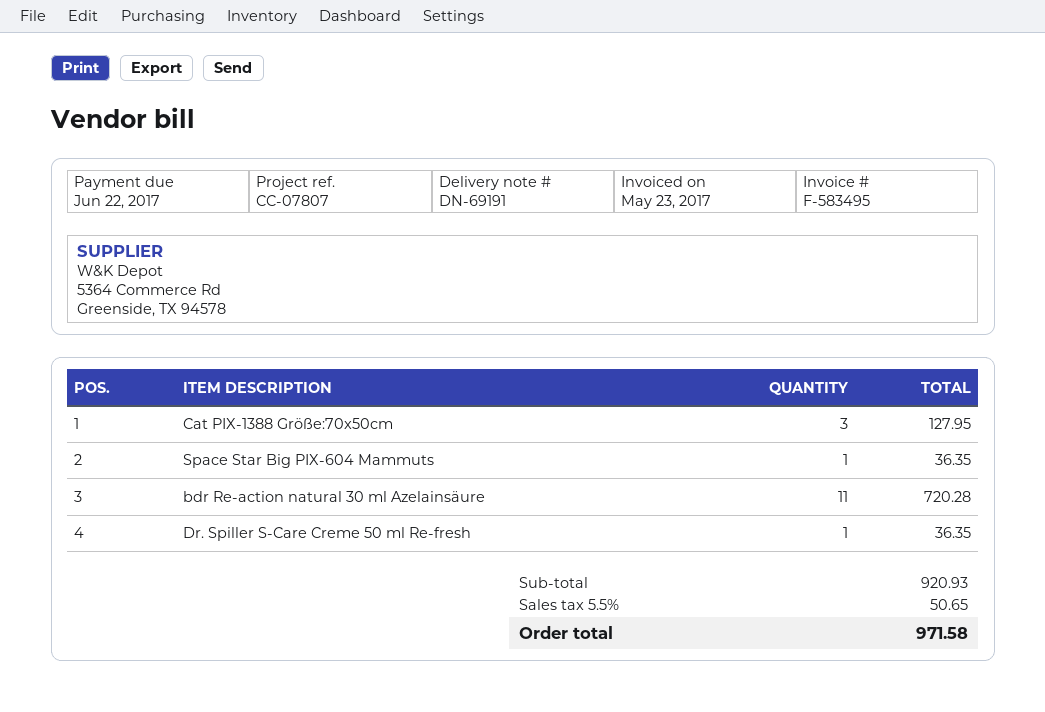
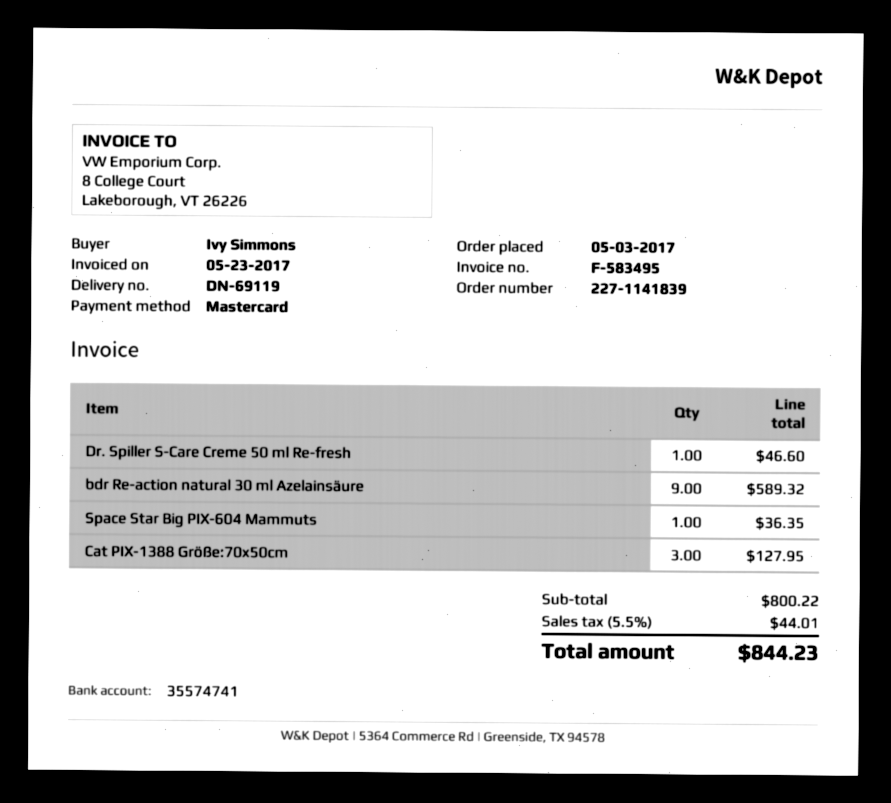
delivery note number: DN-69191 -> DN-69119
bdr Re-action natural 30 ml Azelainsäure: 11 for 720.28 -> 9 for 589.32
Dr. Spiller S-Care Creme 50 ml Re-fresh: 1 for 36.35 -> 1 for 46.60
subtotal: 920.93 -> 800.22
tax: 5.5% = 50.65 -> 5.5% = 44.01
total: 971.58 -> 844.23

